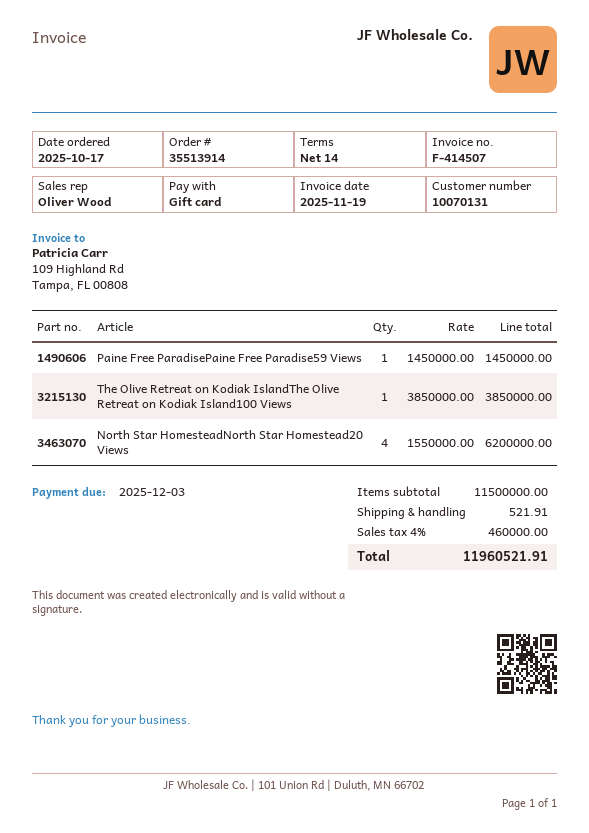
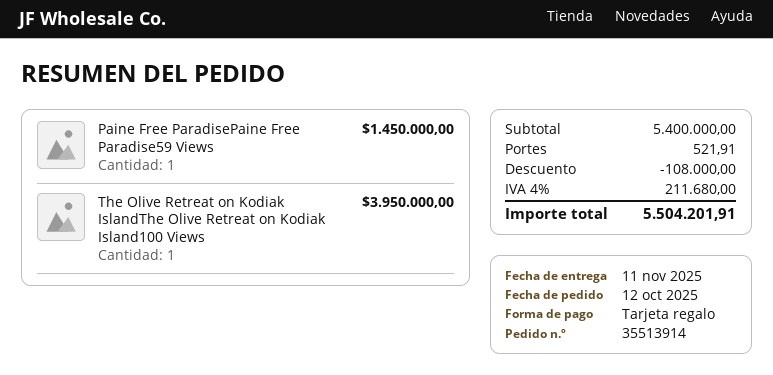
order date: 2025-10-17 -> 2025-10-12
The Olive Retreat on Kodiak IslandThe Olive Retreat on Kodiak Island100 Views: 1 for 3850000.00 -> 1 for 3950000.00
North Star HomesteadNorth Star Homestead20 Views: 4 for 6200000.00 -> none
subtotal: 11500000.00 -> 5400000.00
discount: none -> 108000.00
tax: 4% = 460000.00 -> 4% = 211680.00
total: 11960521.91 -> 5504201.91

